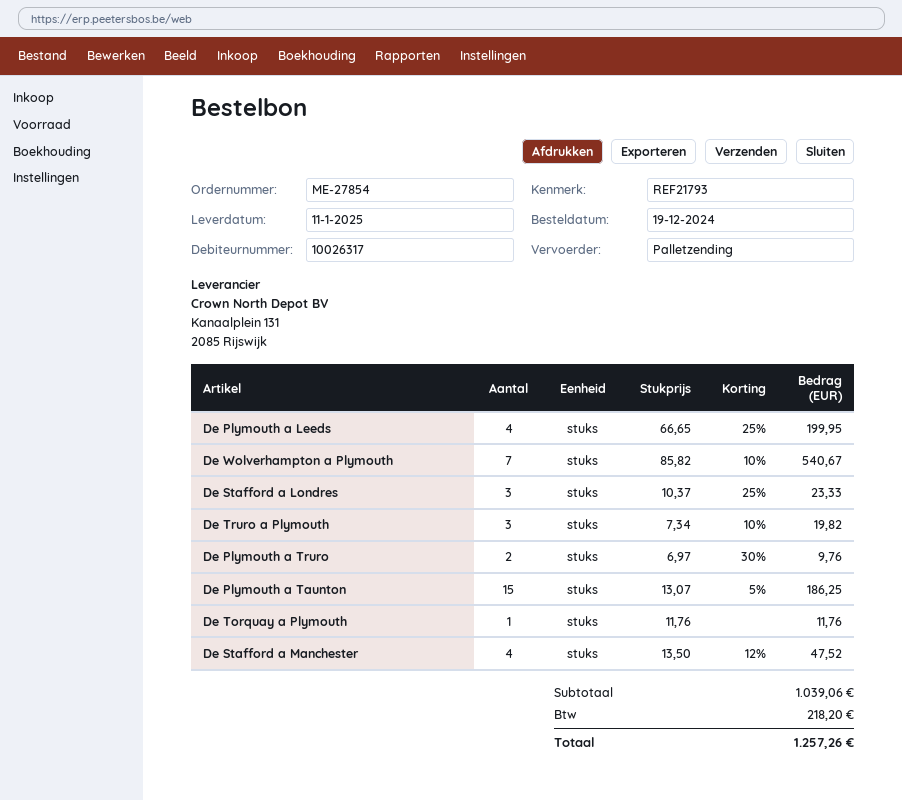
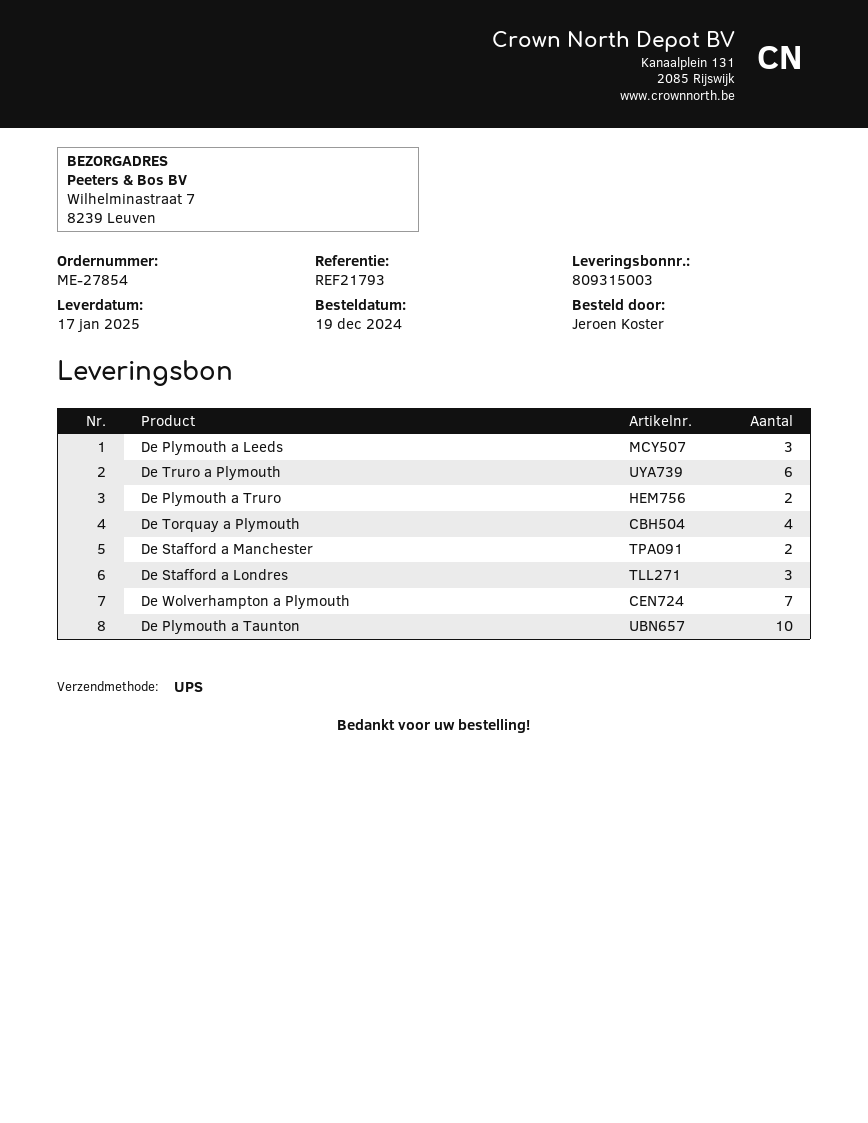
delivery date: 2025-01-11 -> 2025-01-17
shipping method: pallet freight -> UPS
De Plymouth a Leeds: 4 -> 3
De Truro a Plymouth: 3 -> 6
De Plymouth a Taunton: 15 -> 10
De Torquay a Plymouth: 1 -> 4
De Stafford a Manchester: 4 -> 2

